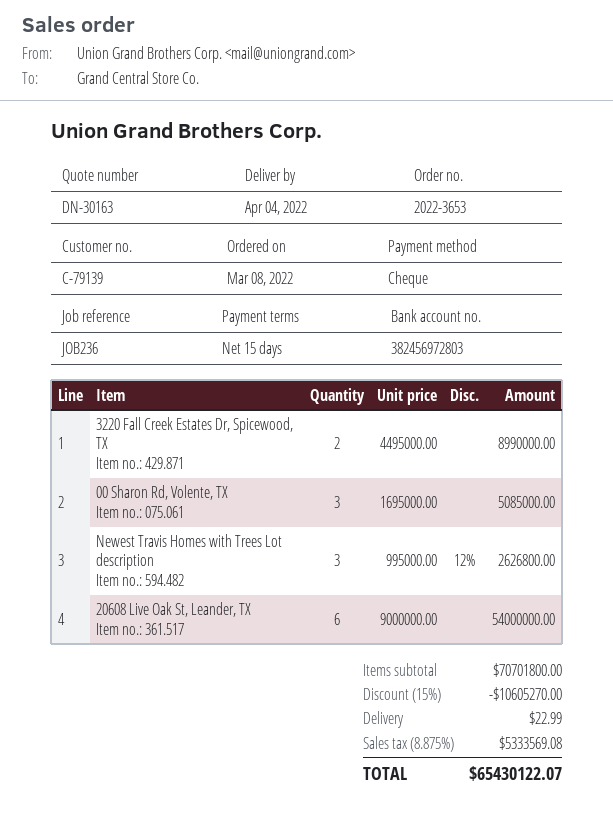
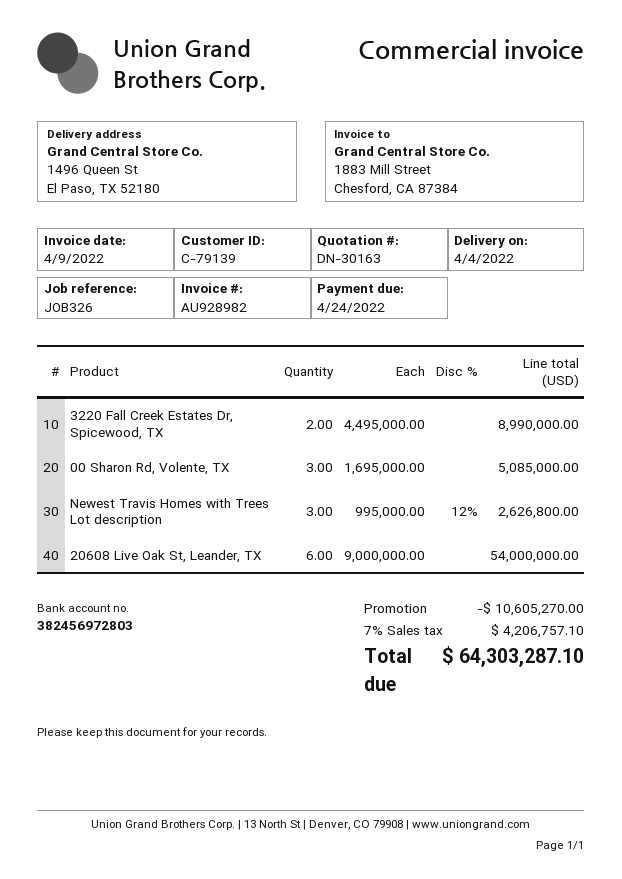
reference: JOB236 -> JOB326
shipping: 22.99 -> none
tax: 8.875% = 5333569.08 -> 7% = 4206757.10
total: 65430122.07 -> 64303287.10

